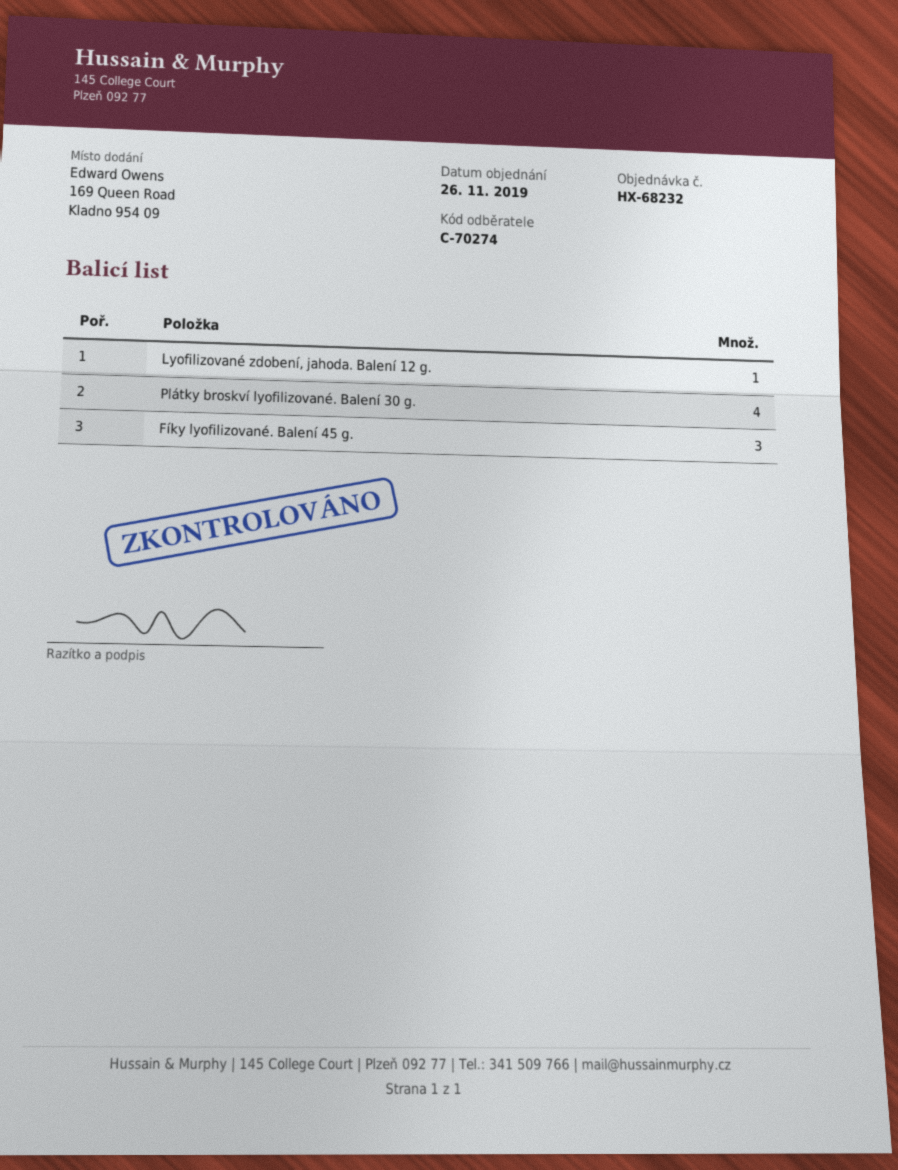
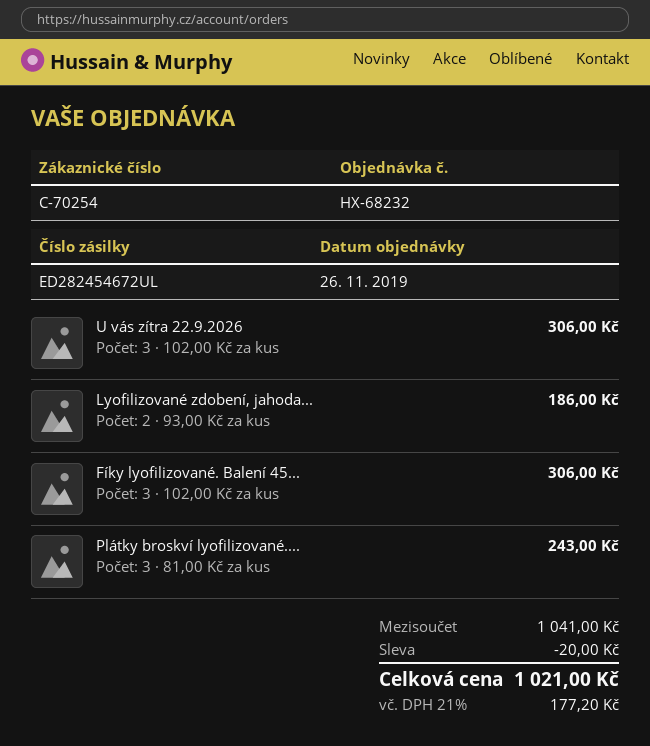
customer number: C-70274 -> C-70254
Lyofilizované zdobení, jahoda. Balení 12 g.: 1 -> 2
Plátky broskví lyofilizované. Balení 30 g.: 4 -> 3
U vás zítra 22.9.2026: none -> 3

